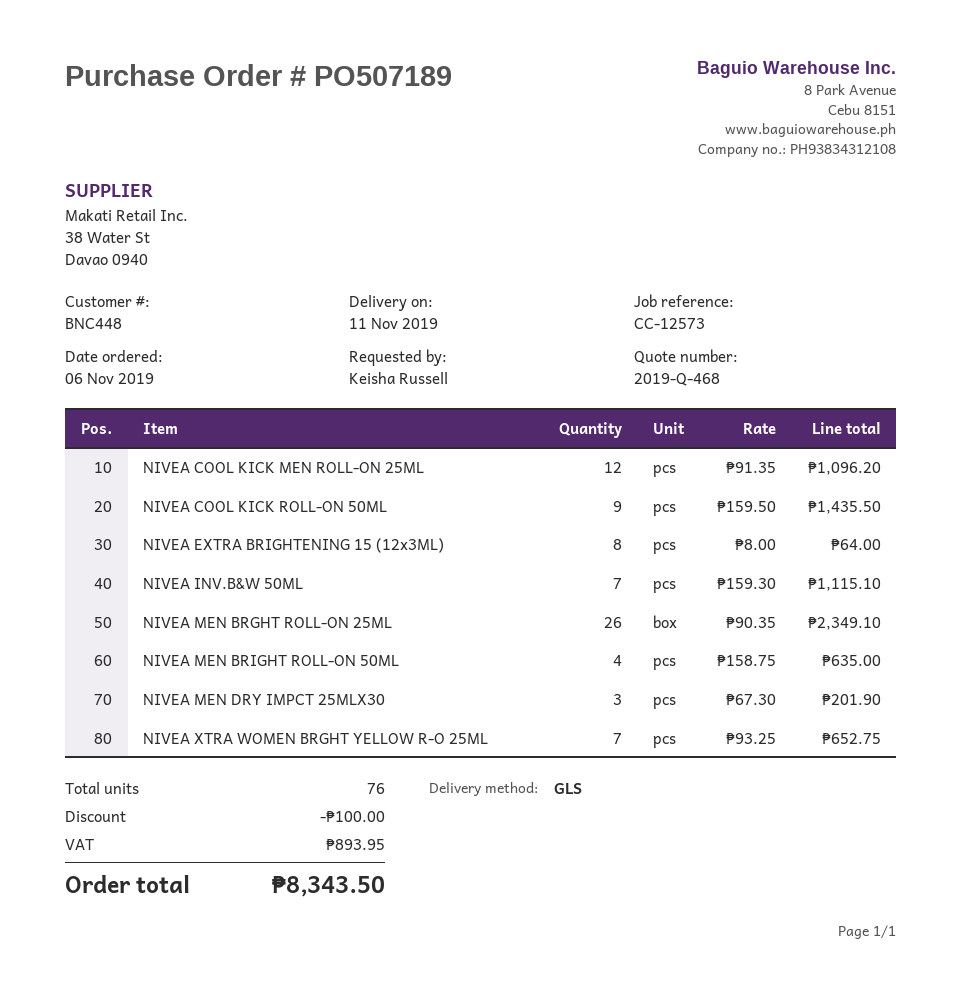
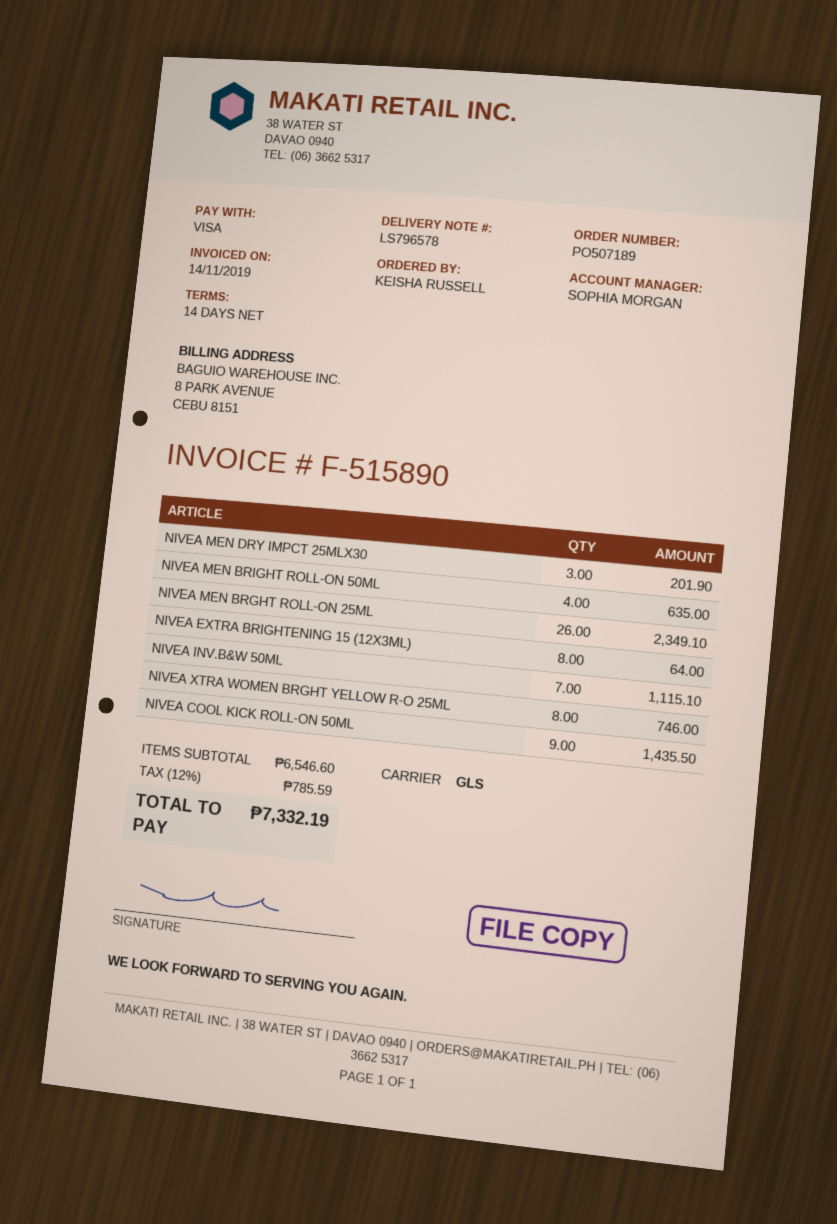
NIVEA COOL KICK MEN ROLL-ON 25ML: 12 for 1096.20 -> none
NIVEA XTRA WOMEN BRGHT YELLOW R-O 25ML: 7 for 652.75 -> 8 for 746.00
discount: 100.00 -> none
tax: 893.95 -> 785.59
total: 8343.50 -> 7332.19

